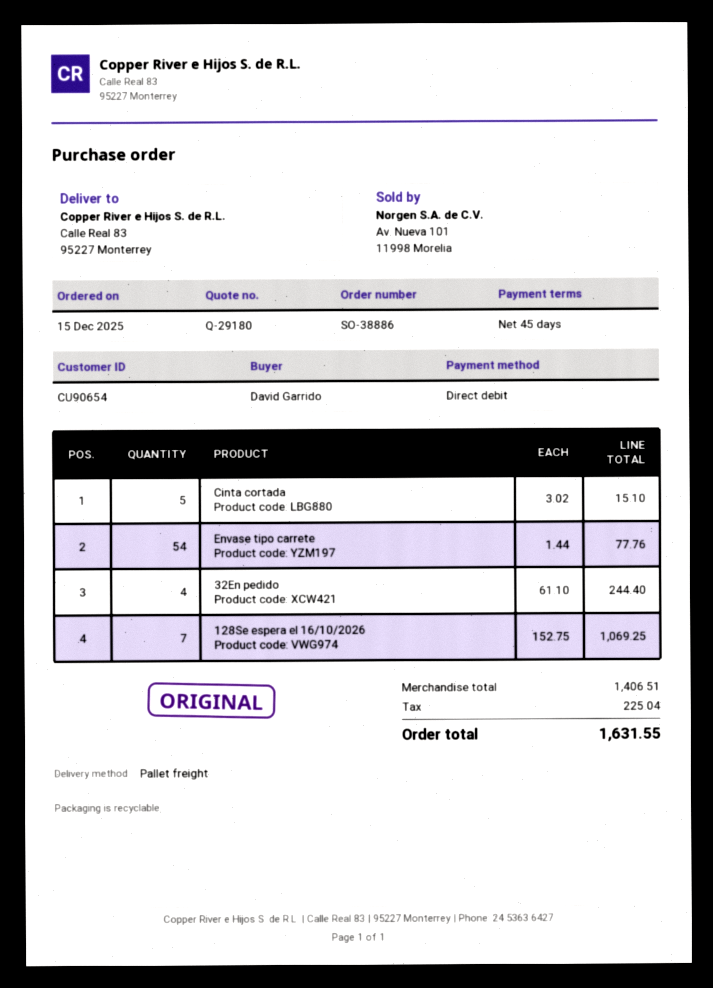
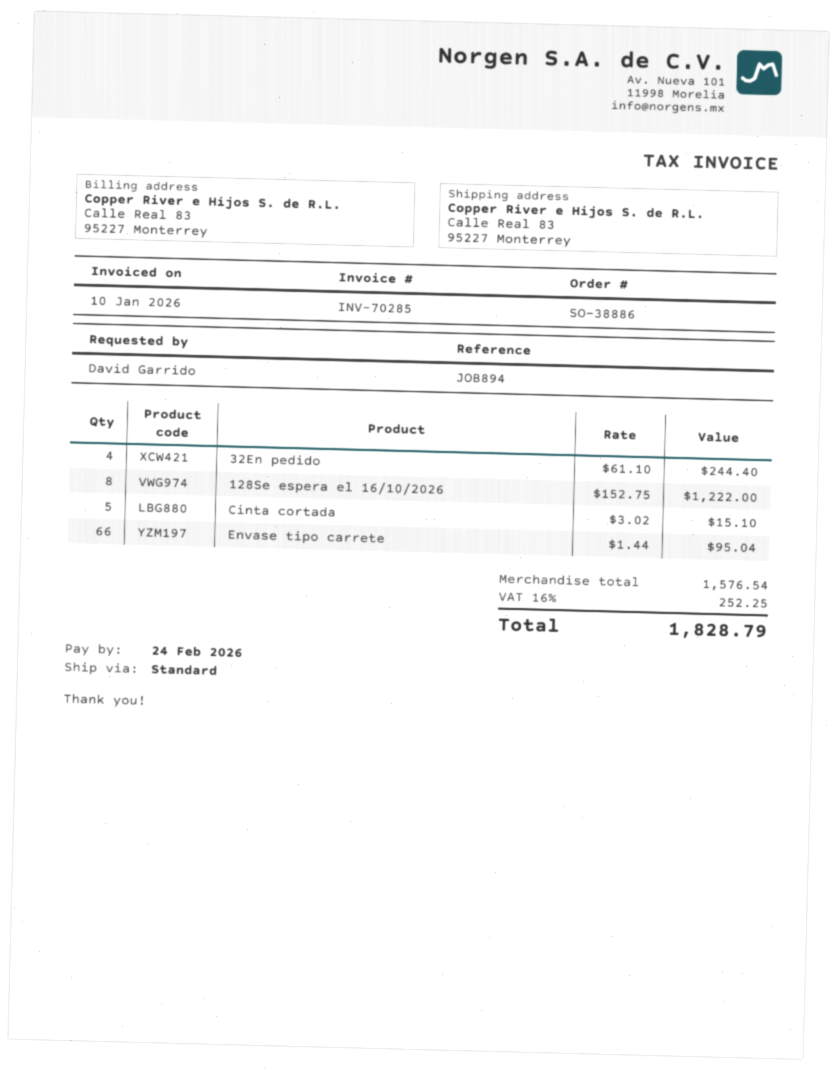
shipping method: pallet freight -> standard
Envase tipo carrete: 54 x 1.44 = 77.76 -> 66 x 1.44 = 95.04
128Se espera el 16/10/2026: 7 x 152.75 = 1069.25 -> 8 x 152.75 = 1222.00
subtotal: 1406.51 -> 1576.54
tax: 225.04 -> 252.25
total: 1631.55 -> 1828.79

